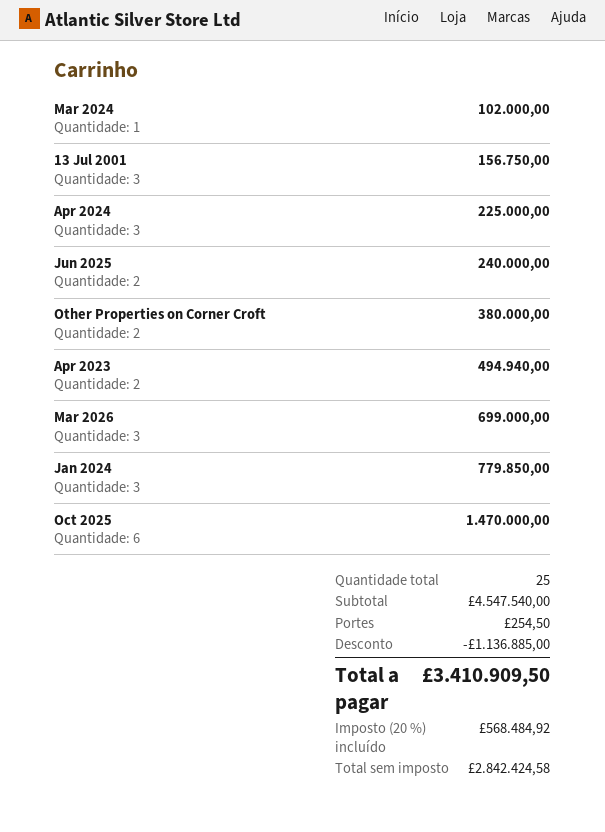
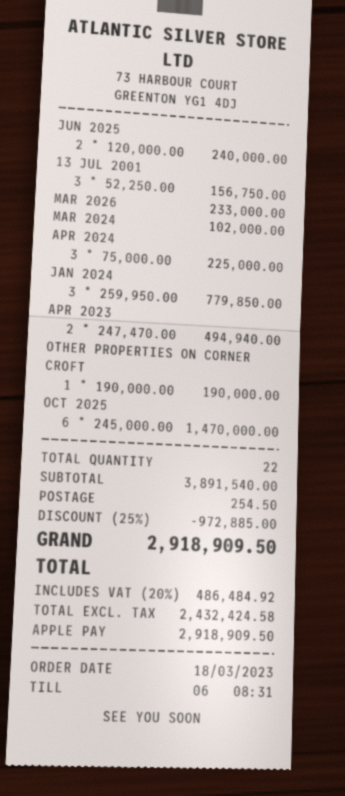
Other Properties on Corner Croft: 2 for 380000.00 -> 1 for 190000.00
Mar 2026: 3 for 699000.00 -> 1 for 233000.00
total quantity: 25 -> 22
subtotal: 4547540.00 -> 3891540.00
discount: 1136885.00 -> 972885.00
net: 2842424.58 -> 2432424.58
tax: 20% = 568484.92 -> 20% = 486484.92
total: 3410909.50 -> 2918909.50

